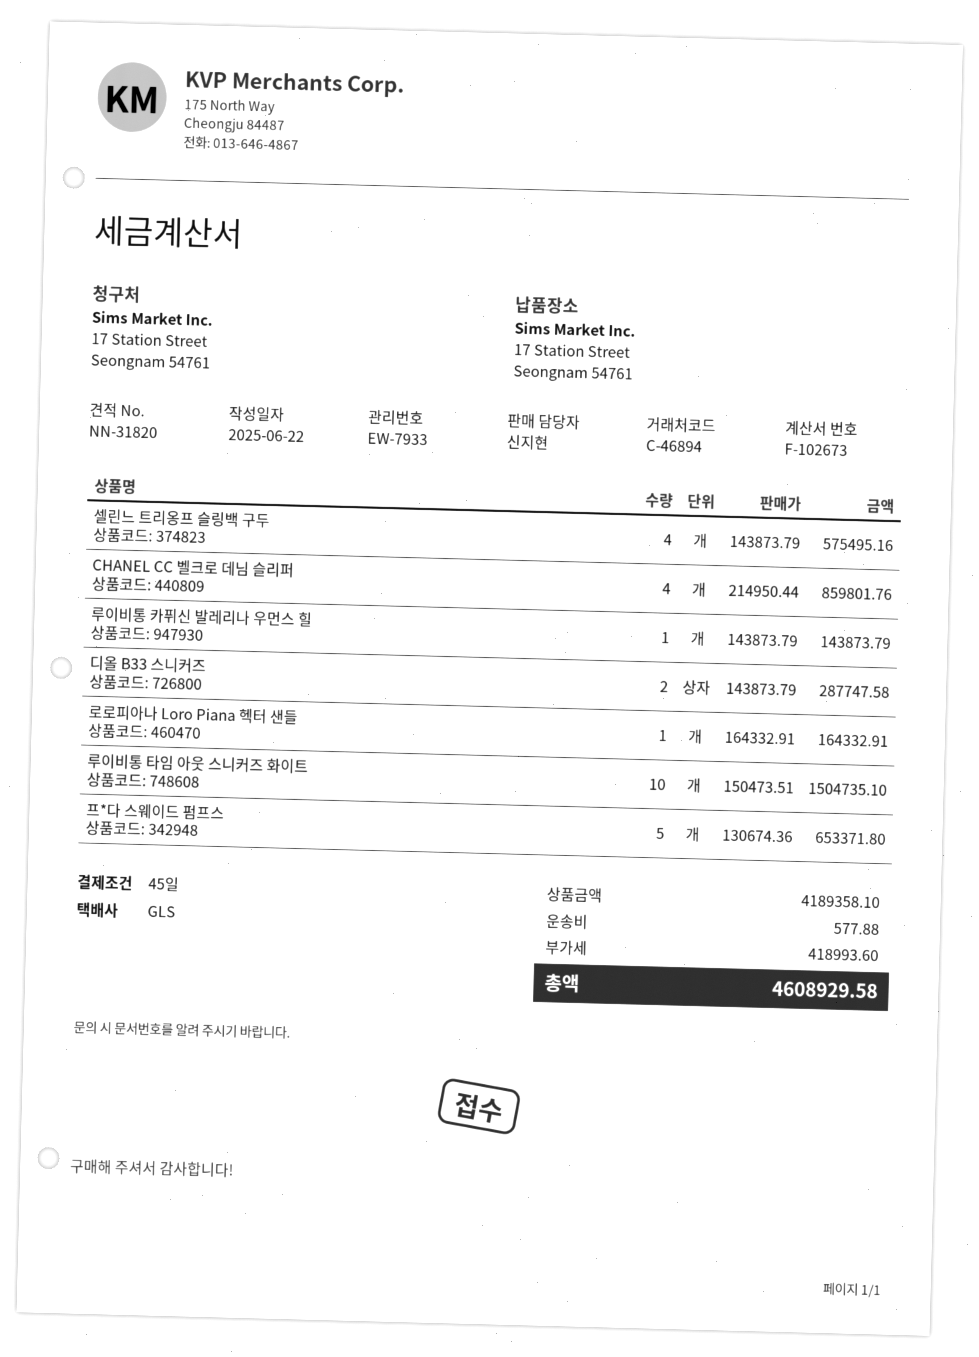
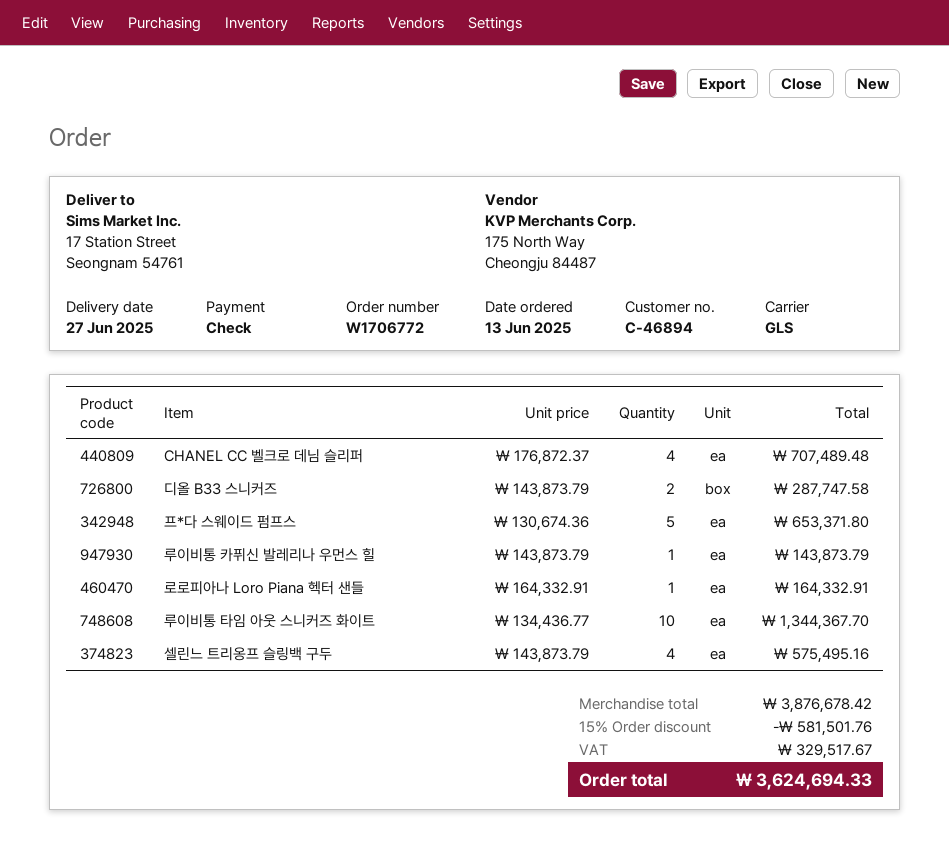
CHANEL CC 벨크로 데님 슬리퍼: 4 x 214950.44 = 859801.76 -> 4 x 176872.37 = 707489.48
루이비통 타임 아웃 스니커즈 화이트: 10 x 150473.51 = 1504735.10 -> 10 x 134436.77 = 1344367.70
subtotal: 4189358.10 -> 3876678.42
discount: none -> 15% = 581501.76
shipping: 577.88 -> none
tax: 418993.60 -> 329517.67
total: 4608929.58 -> 3624694.33

